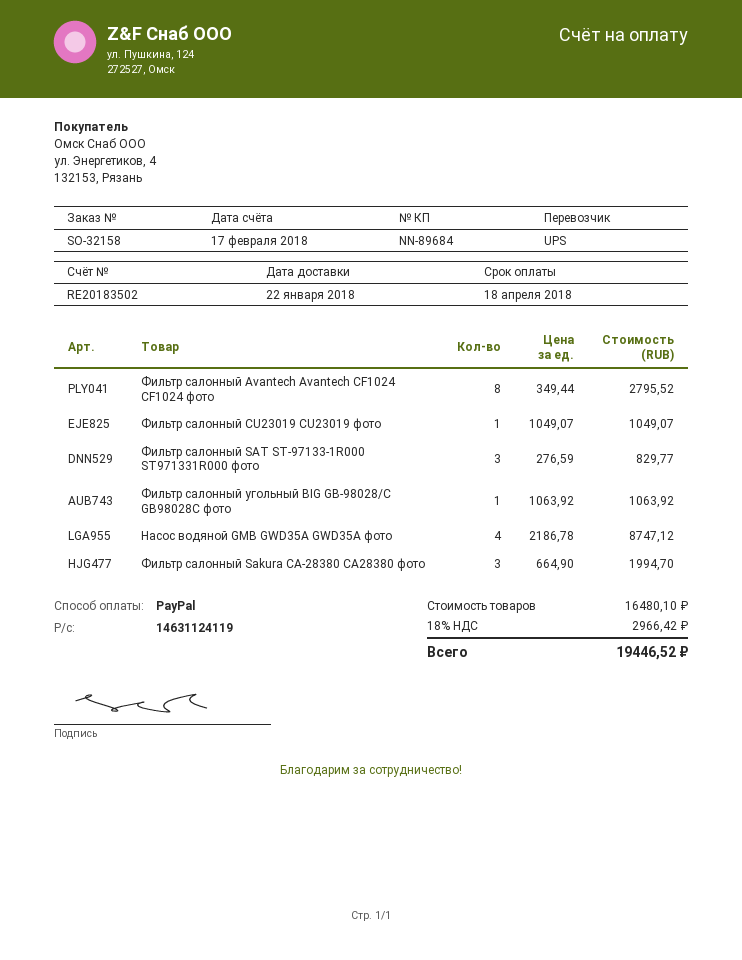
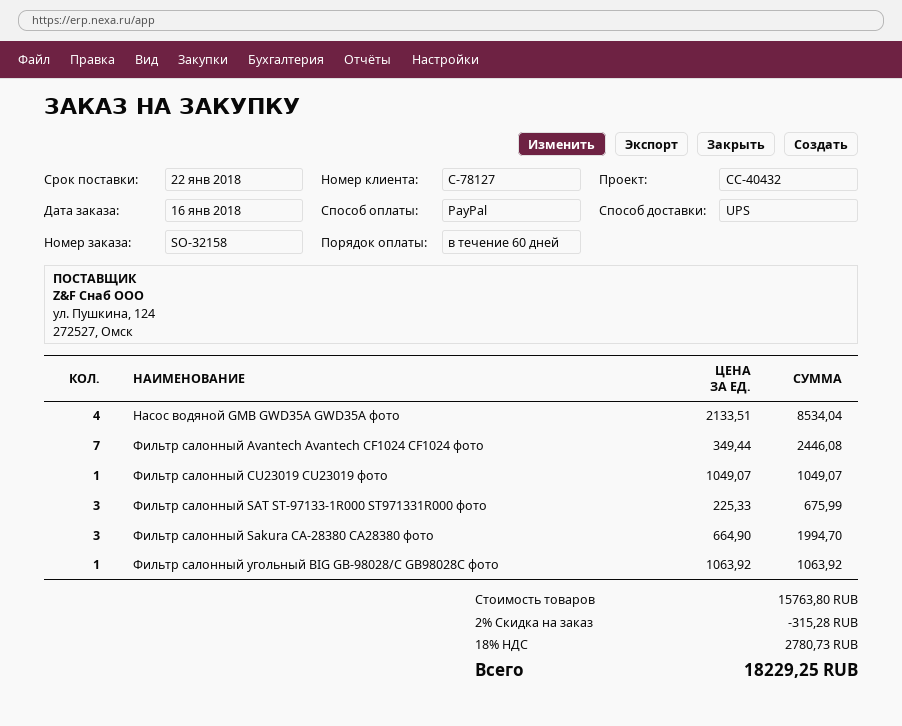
Фильтр салонный Avantech Avantech CF1024 CF1024 фото: 8 x 349.44 = 2795.52 -> 7 x 349.44 = 2446.08
Фильтр салонный SAT ST-97133-1R000 ST971331R000 фото: 3 x 276.59 = 829.77 -> 3 x 225.33 = 675.99
Насос водяной GMB GWD35A GWD35A фото: 4 x 2186.78 = 8747.12 -> 4 x 2133.51 = 8534.04
subtotal: 16480.10 -> 15763.80
discount: none -> 2% = 315.28
tax: 18% = 2966.42 -> 18% = 2780.73
total: 19446.52 -> 18229.25

